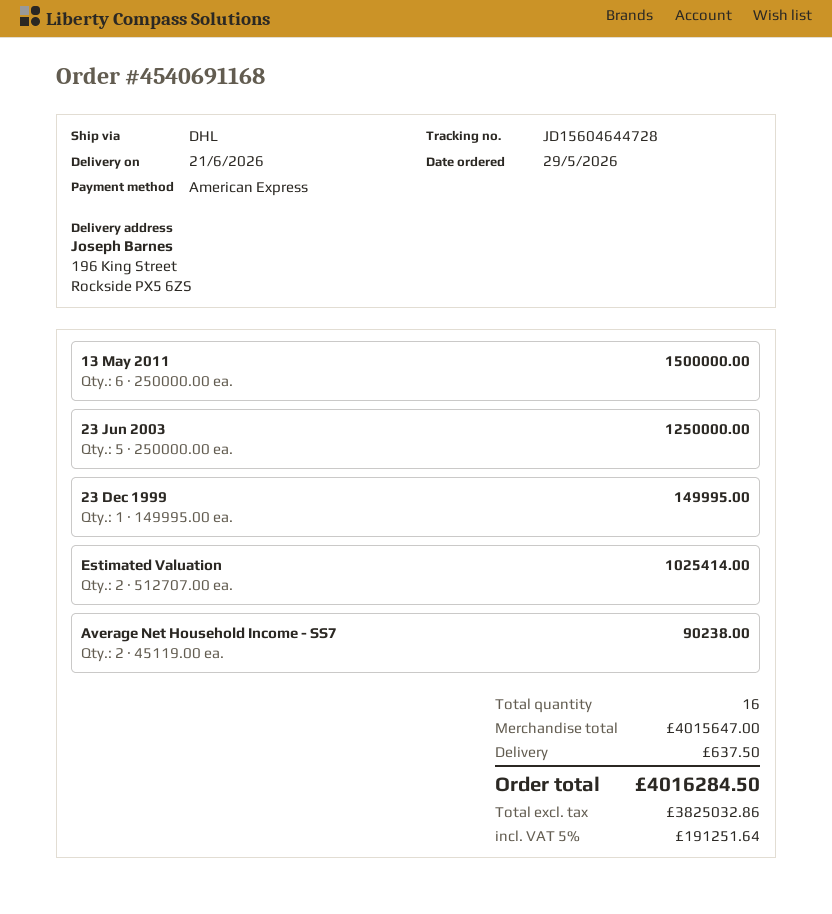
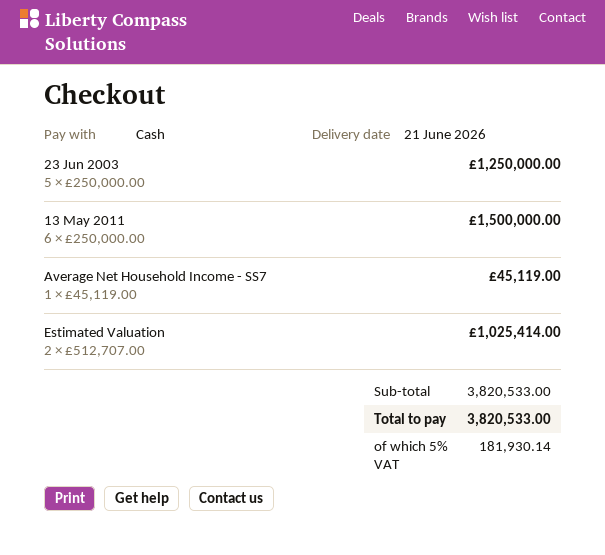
payment method: American Express -> cash
23 Dec 1999: 1 x 149995.00 = 149995.00 -> none
Average Net Household Income - SS7: 2 x 45119.00 = 90238.00 -> 1 x 45119.00 = 45119.00
subtotal: 4015647.00 -> 3820533.00
shipping: 637.50 -> none
tax: 5% = 191251.64 -> 5% = 181930.14
total: 4016284.50 -> 3820533.00

